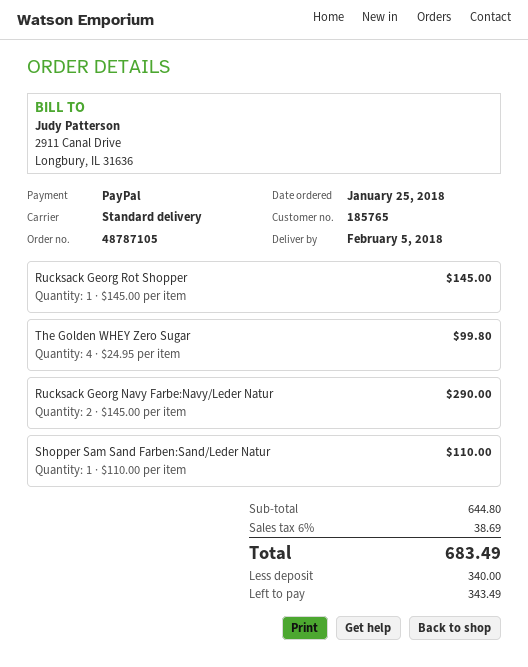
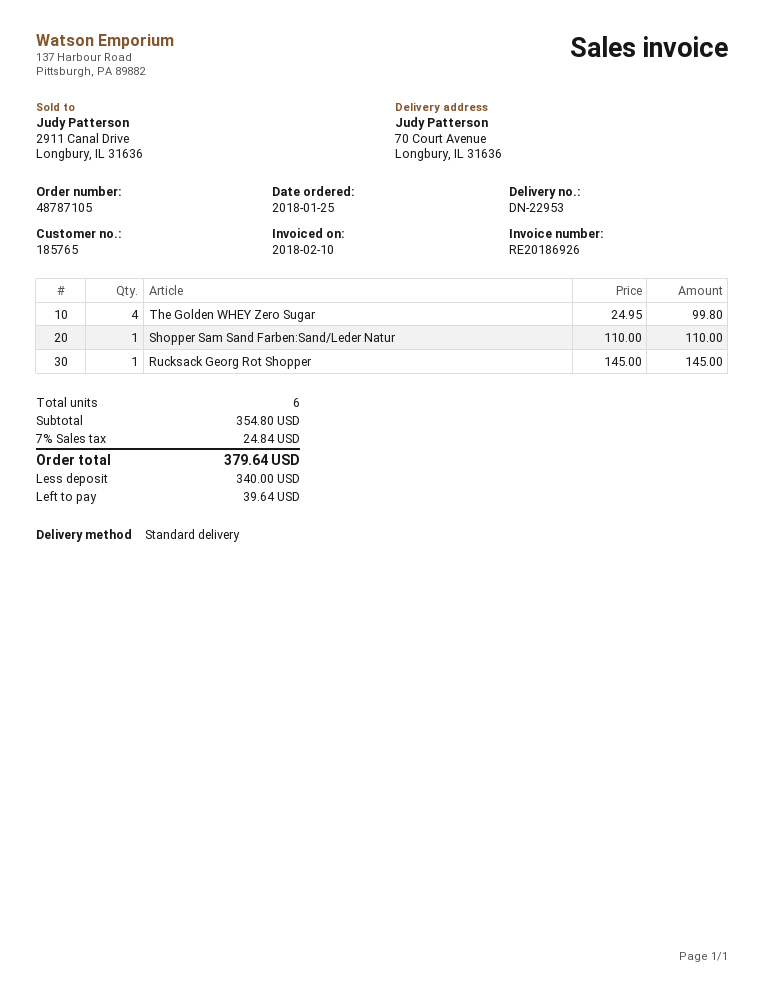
Rucksack Georg Navy Farbe:Navy/Leder Natur: 2 x 145.00 = 290.00 -> none
subtotal: 644.80 -> 354.80
tax: 6% = 38.69 -> 7% = 24.84
total: 683.49 -> 379.64
balance: 343.49 -> 39.64

